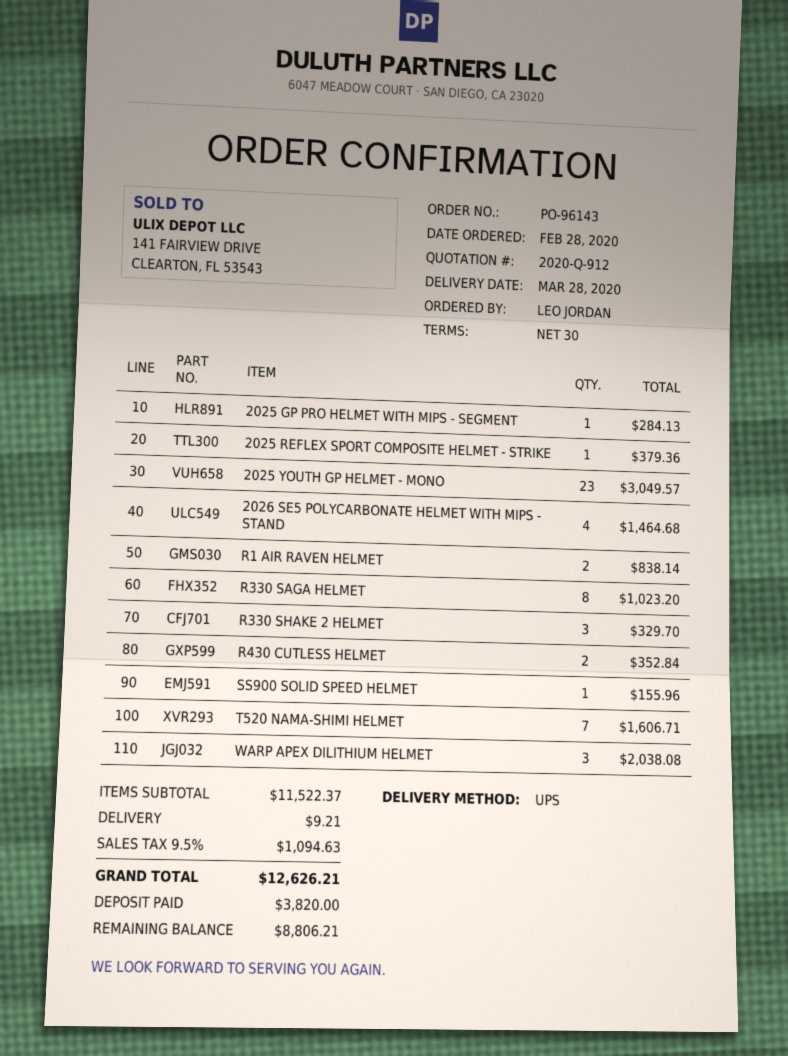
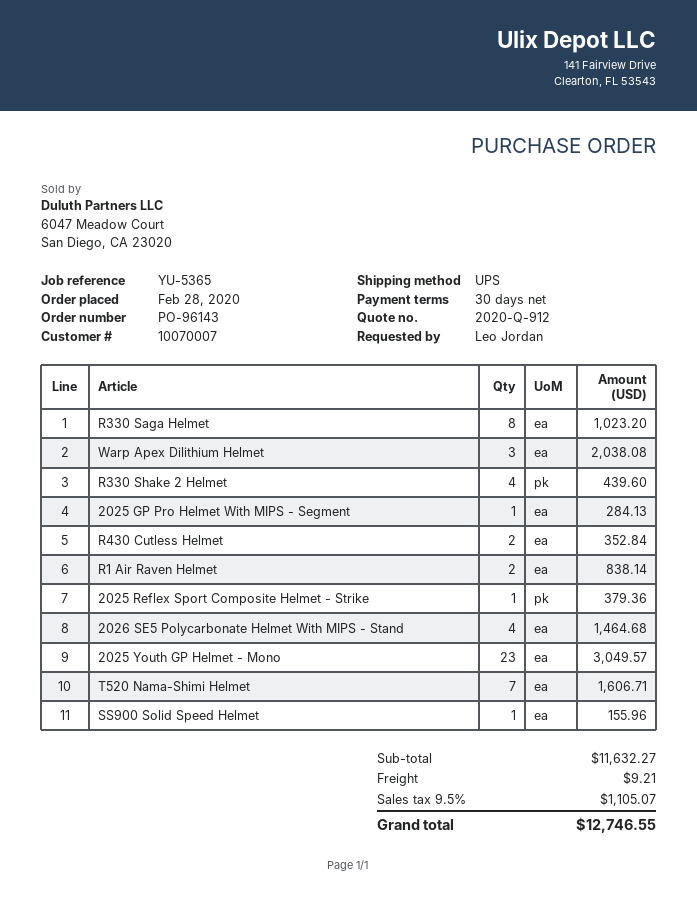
R330 SHAKE 2 HELMET: 3 for 329.70 -> 4 for 439.60
subtotal: 11522.37 -> 11632.27
tax: 9.5% = 1094.63 -> 9.5% = 1105.07
total: 12626.21 -> 12746.55

